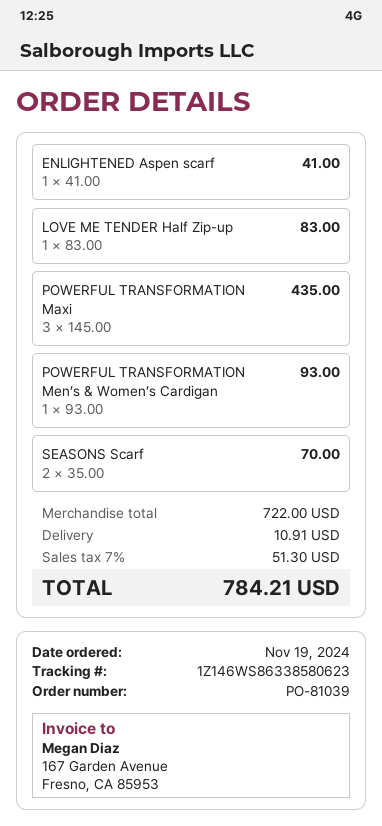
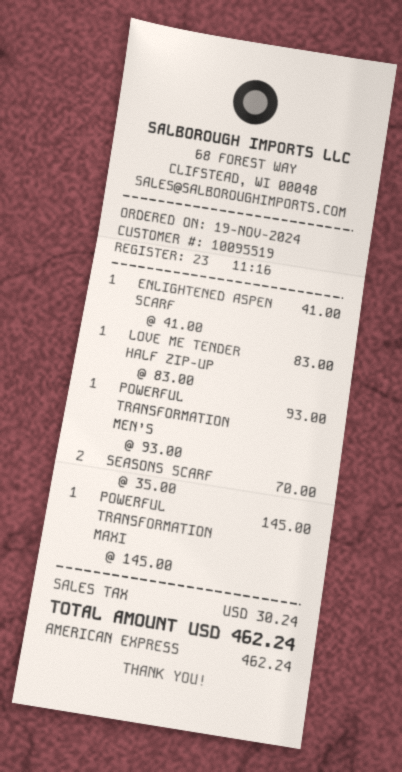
POWERFUL TRANSFORMATION Maxi: 3 x 145.00 = 435.00 -> 1 x 145.00 = 145.00
shipping: 10.91 -> none
tax: 51.30 -> 30.24
total: 784.21 -> 462.24

